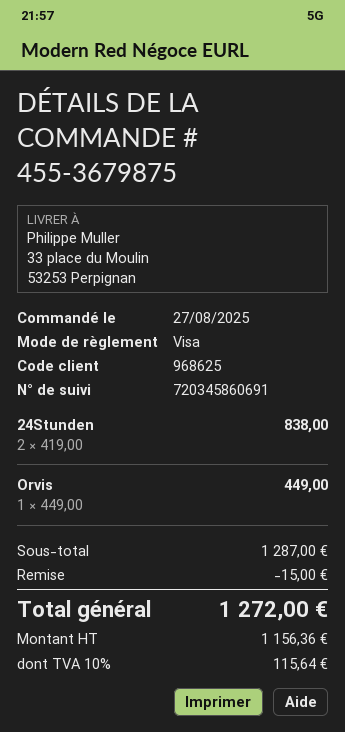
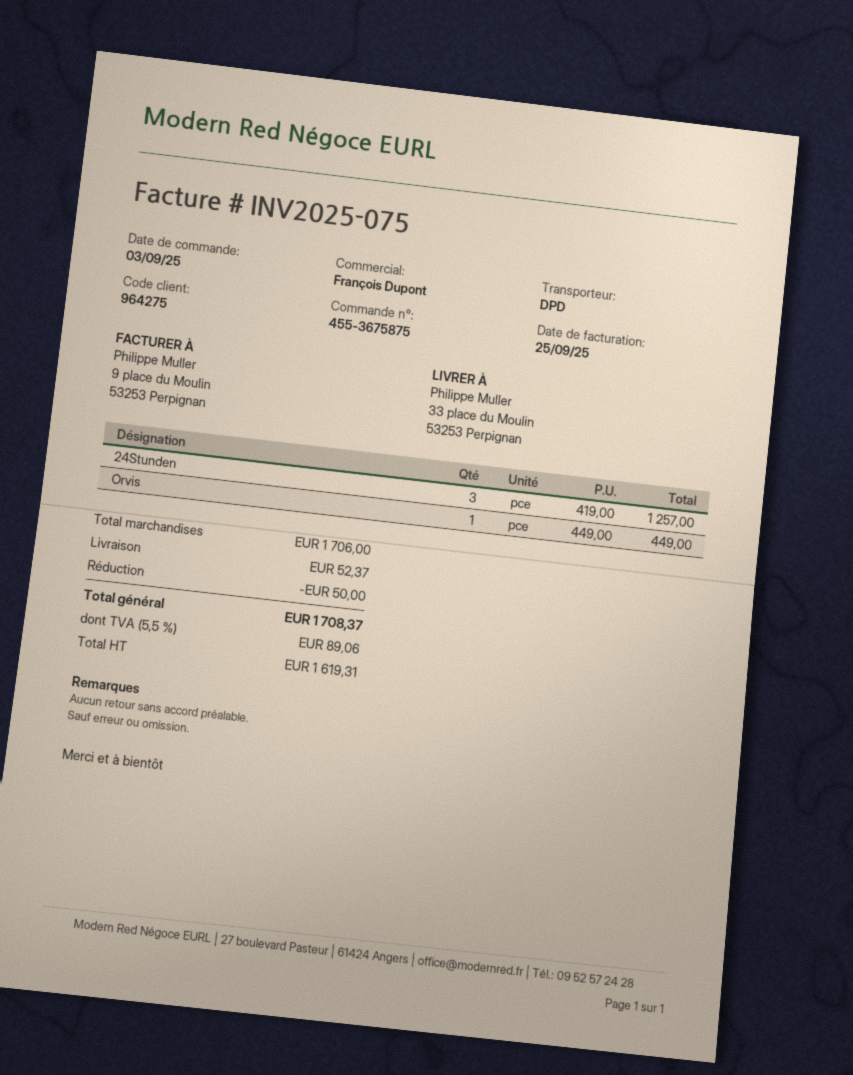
order number: 455-3679875 -> 455-3675875
order date: 2025-08-27 -> 2025-09-03
customer number: 968625 -> 964275
24Stunden: 2 x 419.00 = 838.00 -> 3 x 419.00 = 1257.00
subtotal: 1287.00 -> 1706.00
discount: 15.00 -> 50.00
shipping: none -> 52.37
net: 1156.36 -> 1619.31
tax: 10% = 115.64 -> 5.5% = 89.06
total: 1272.00 -> 1708.37

